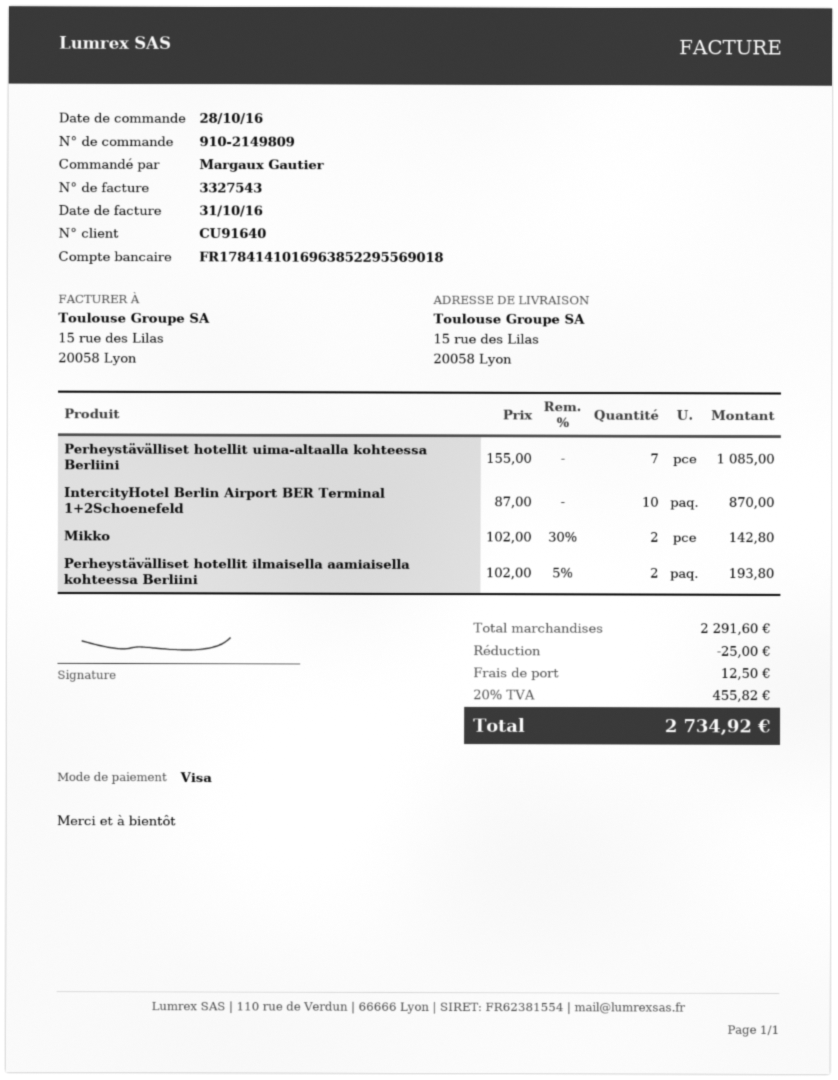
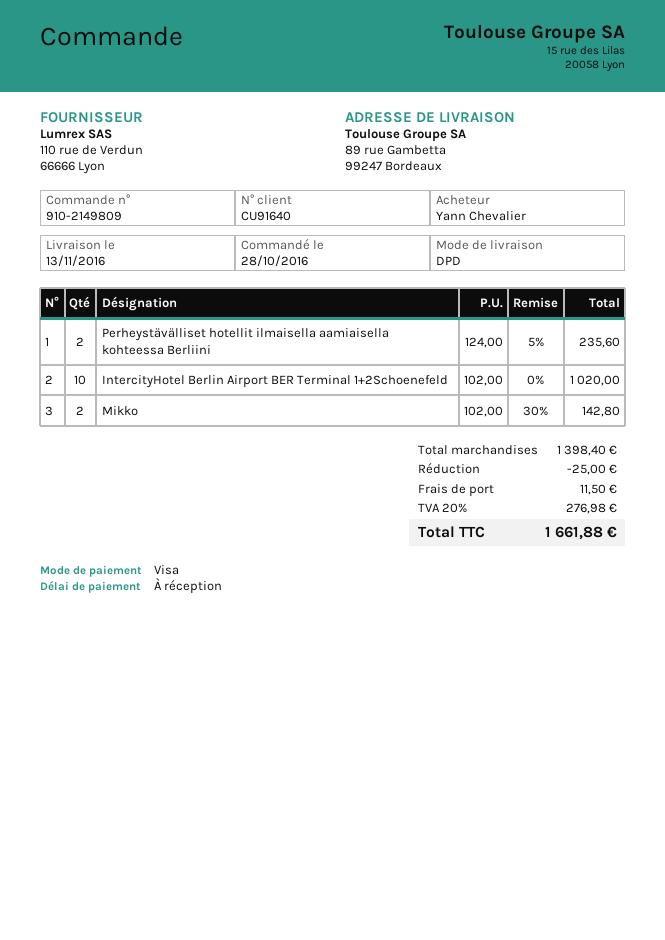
ordered by: Margaux Gautier -> Yann Chevalier
ship to: 15 rue des Lilas, 20058 Lyon -> 89 rue Gambetta, 99247 Bordeaux
Perheystävälliset hotellit uima-altaalla kohteessa Berliini: 7 x 155.00 = 1085.00 -> none
IntercityHotel Berlin Airport BER Terminal 1+2Schoenefeld: 10 x 87.00 = 870.00 -> 10 x 102.00 = 1020.00
Perheystävälliset hotellit ilmaisella aamiaisella kohteessa Berliini: 2 x 102.00 - 5% = 193.80 -> 2 x 124.00 - 5% = 235.60
subtotal: 2291.60 -> 1398.40
shipping: 12.50 -> 11.50
tax: 20% = 455.82 -> 20% = 276.98
total: 2734.92 -> 1661.88

